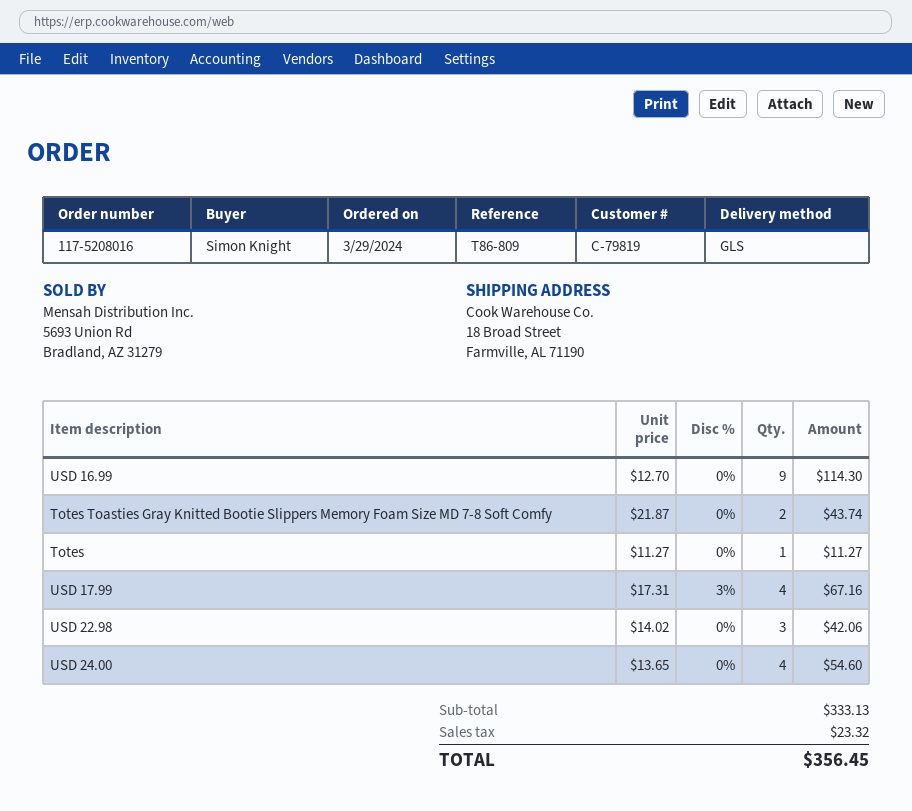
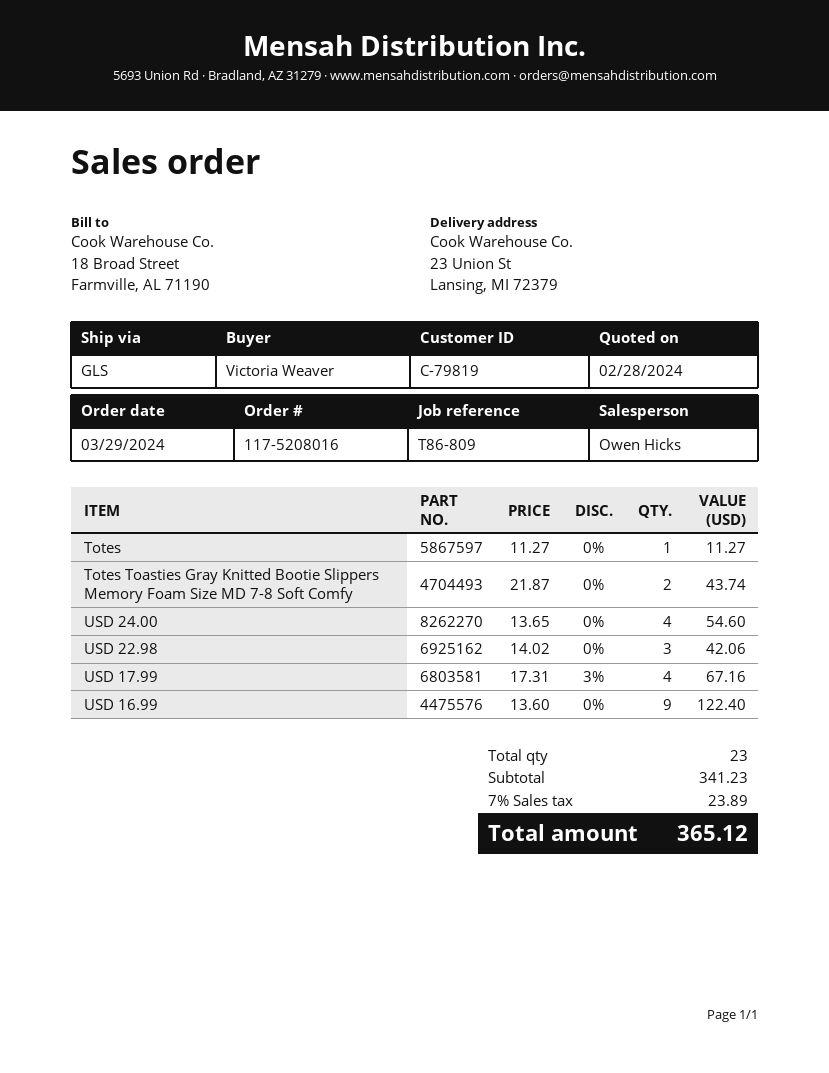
ordered by: Simon Knight -> Victoria Weaver
ship to: 18 Broad Street, Farmville, AL 71190 -> 23 Union St, Lansing, MI 72379
USD 16.99: 9 x 12.70 = 114.30 -> 9 x 13.60 = 122.40
subtotal: 333.13 -> 341.23
tax: 23.32 -> 23.89
total: 356.45 -> 365.12

